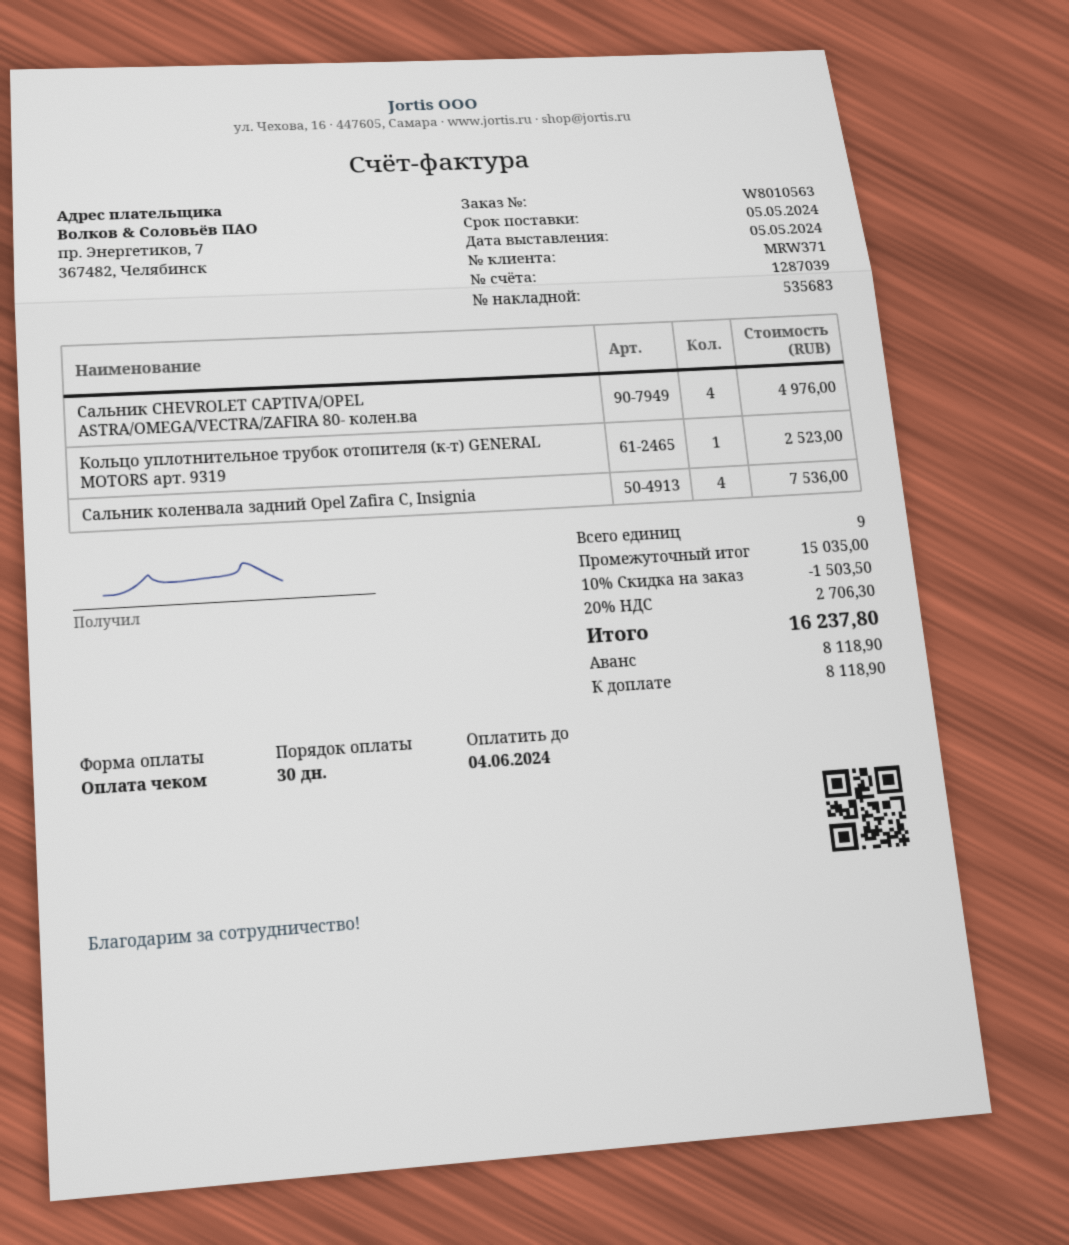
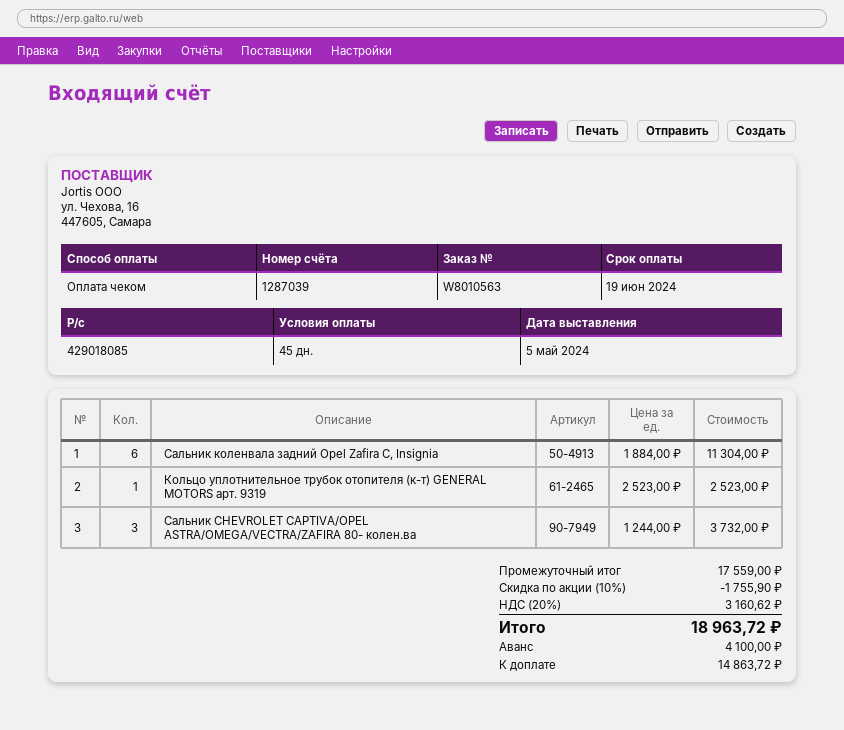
payment terms: 30 days -> 45 days
due date: 2024-06-04 -> 2024-06-19
Сальник CHEVROLET CAPTIVA/OPEL ASTRA/OMEGA/VECTRA/ZAFIRA 80- колен.ва: 4 for 4976.00 -> 3 for 3732.00
Сальник коленвала задний Opel Zafira C, Insignia: 4 for 7536.00 -> 6 for 11304.00
subtotal: 15035.00 -> 17559.00
discount: 10% = 1503.50 -> 10% = 1755.90
tax: 20% = 2706.30 -> 20% = 3160.62
total: 16237.80 -> 18963.72
deposit: 8118.90 -> 4100.00
balance: 8118.90 -> 14863.72

